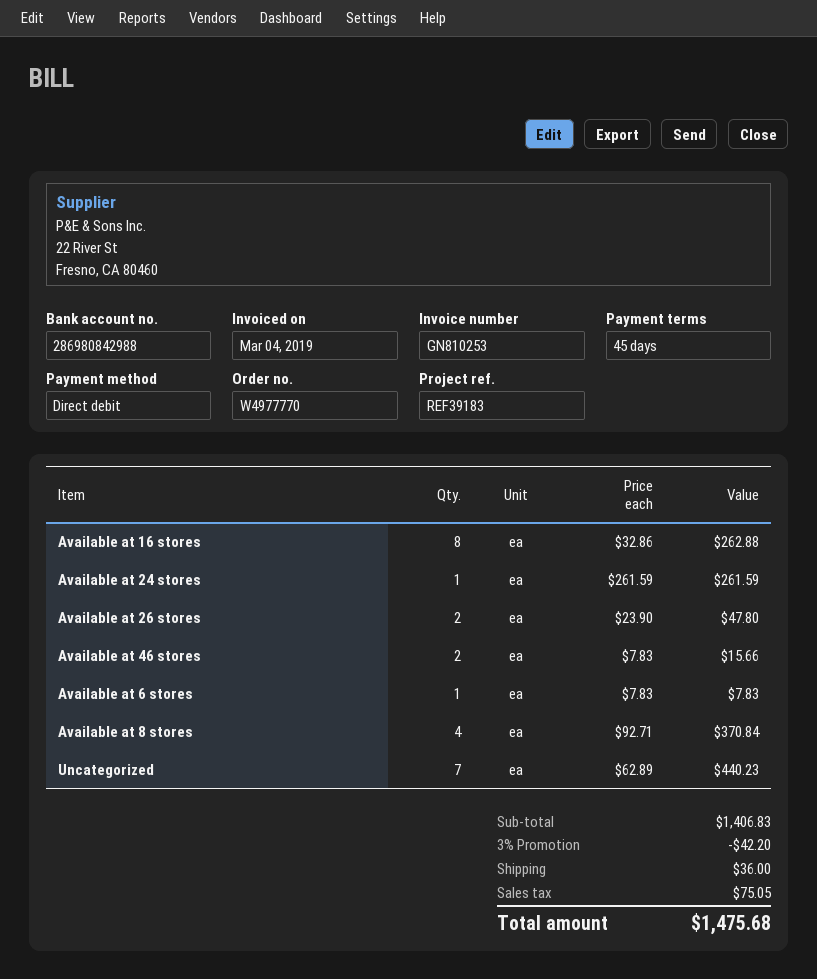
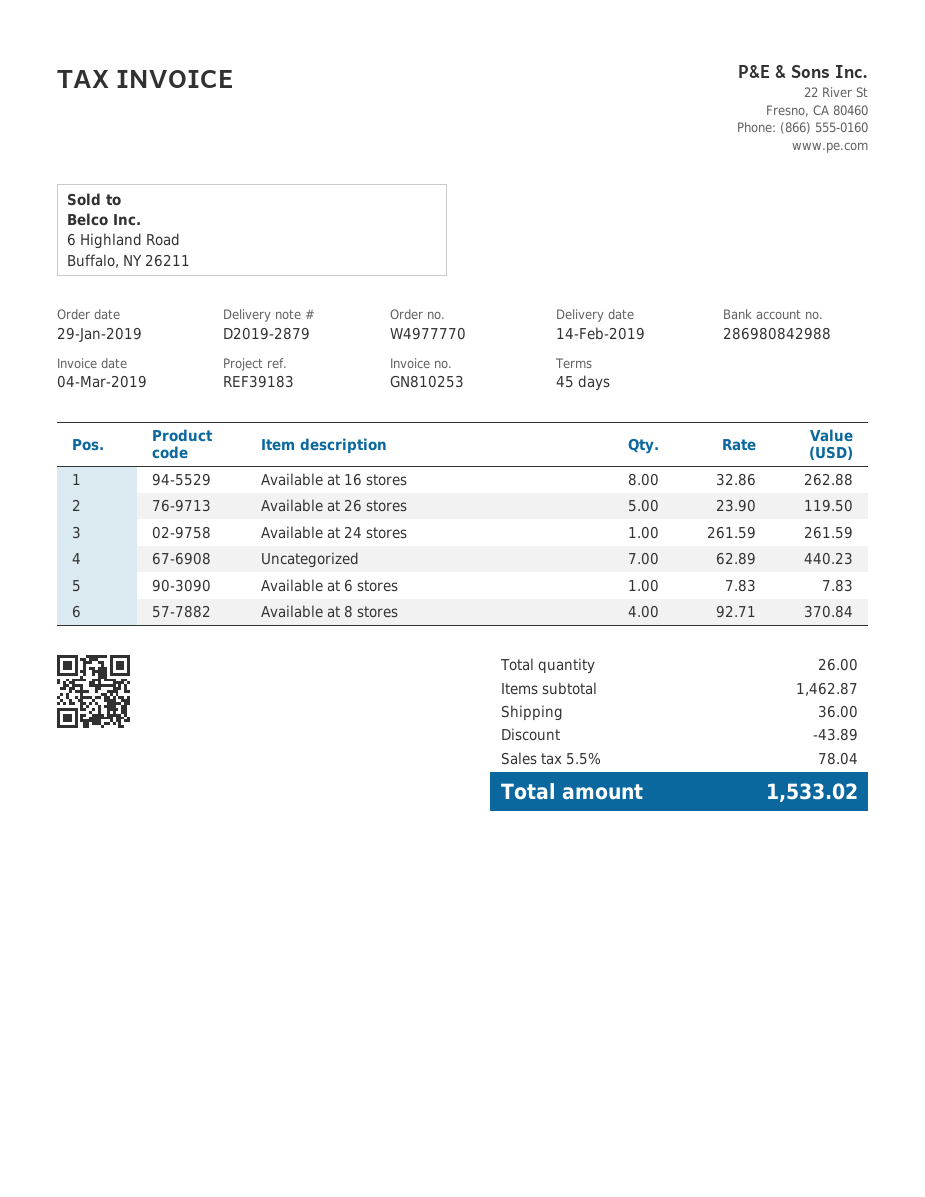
Available at 26 stores: 2 x 23.90 = 47.80 -> 5 x 23.90 = 119.50
Available at 46 stores: 2 x 7.83 = 15.66 -> none
subtotal: 1406.83 -> 1462.87
discount: 42.20 -> 43.89
tax: 75.05 -> 78.04
total: 1475.68 -> 1533.02

